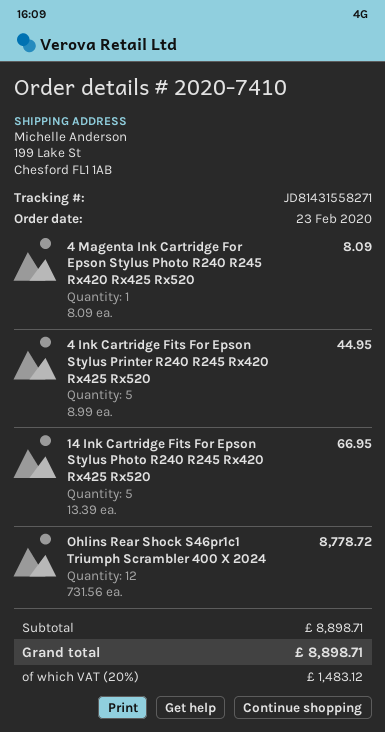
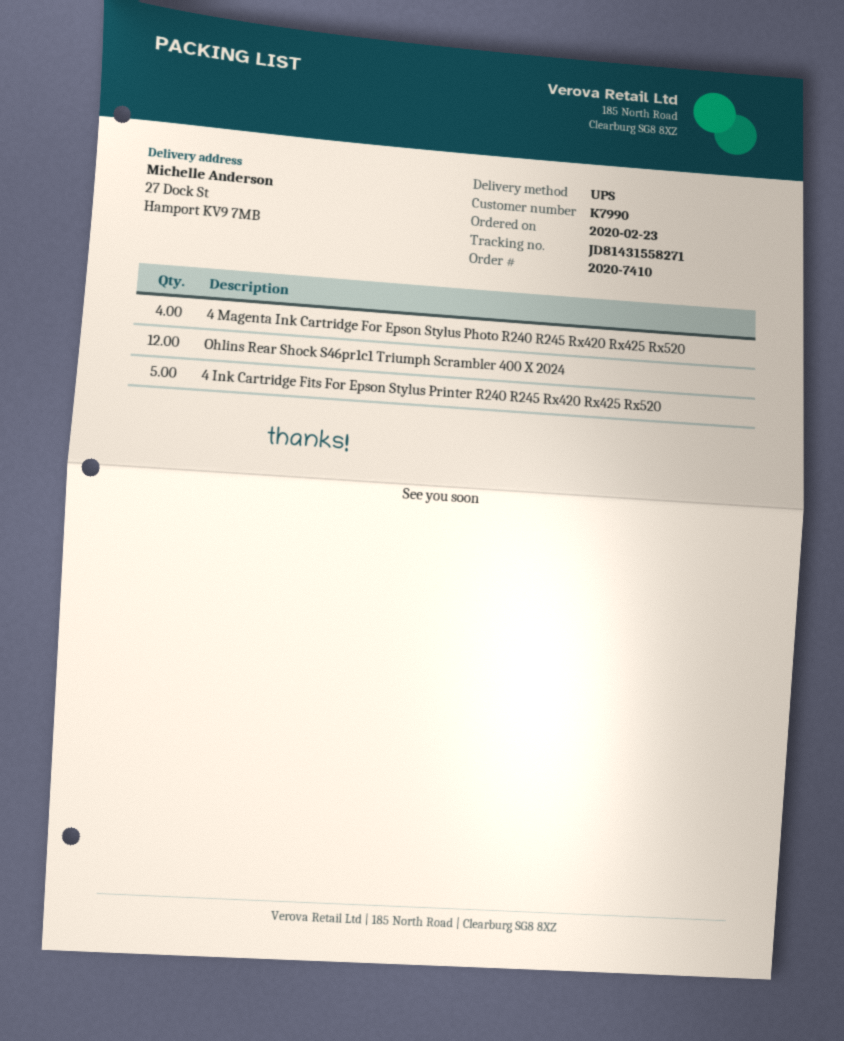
ship to: 199 Lake St, Chesford FL1 1AB -> 27 Dock St, Hamport KV9 7MB
4 Magenta Ink Cartridge For Epson Stylus Photo R240 R245 Rx420 Rx425 Rx520: 1 -> 4
14 Ink Cartridge Fits For Epson Stylus Photo R240 R245 Rx420 Rx425 Rx520: 5 -> none

